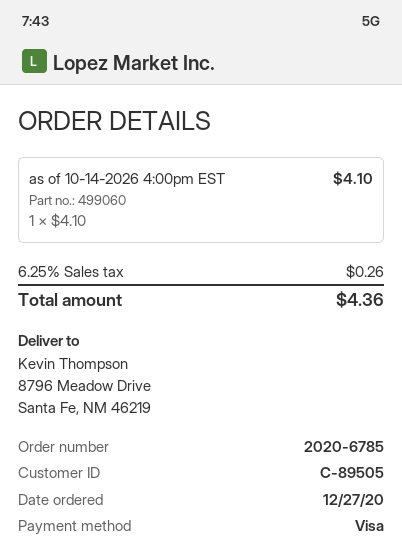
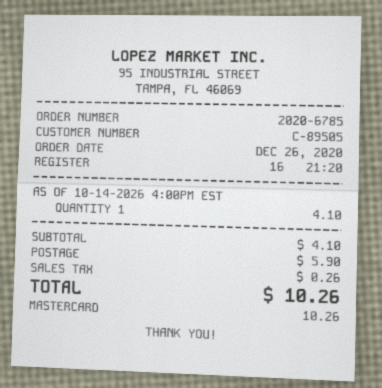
order date: 2020-12-27 -> 2020-12-26
payment method: Visa -> Mastercard
shipping: none -> 5.90
total: 4.36 -> 10.26

